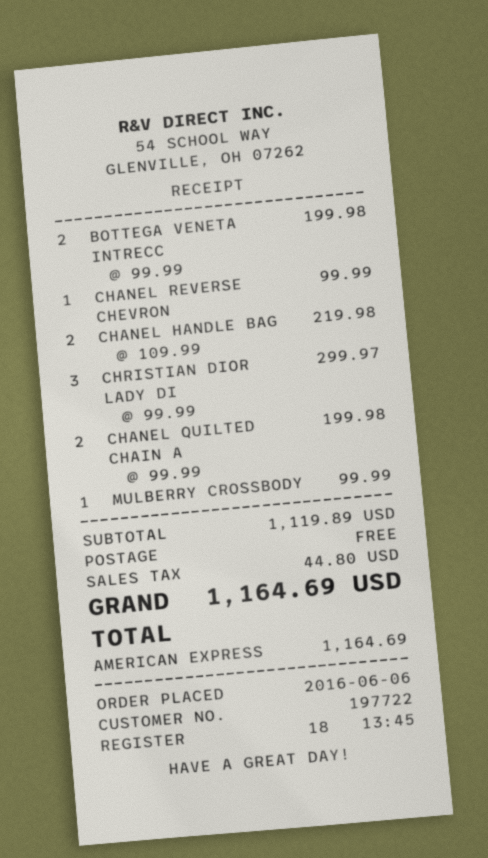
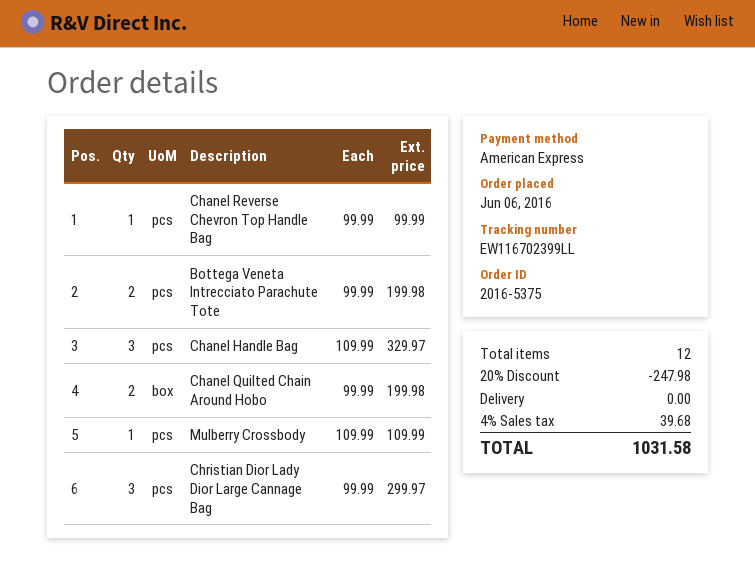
CHANEL HANDLE BAG: 2 x 109.99 = 219.98 -> 3 x 109.99 = 329.97
MULBERRY CROSSBODY: 1 x 99.99 = 99.99 -> 1 x 109.99 = 109.99
discount: none -> 20% = 247.98
tax: 44.80 -> 39.68
total: 1164.69 -> 1031.58

